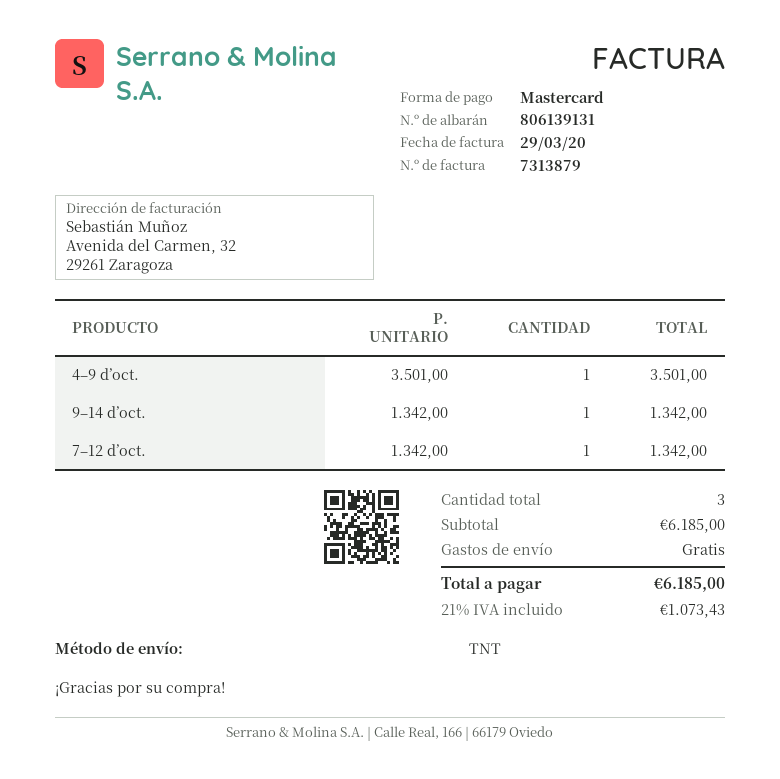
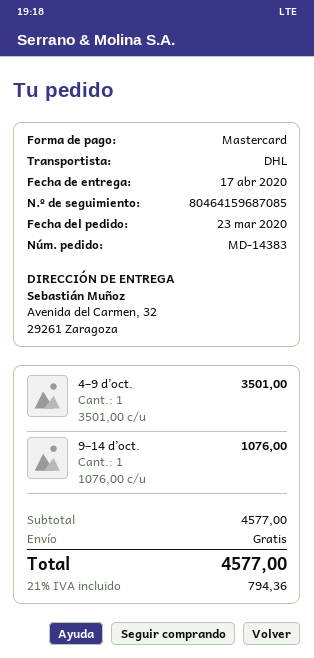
shipping method: TNT -> DHL
9–14 d’oct.: 1 x 1342.00 = 1342.00 -> 1 x 1076.00 = 1076.00
7–12 d’oct.: 1 x 1342.00 = 1342.00 -> none
subtotal: 6185.00 -> 4577.00
tax: 21% = 1073.43 -> 21% = 794.36
total: 6185.00 -> 4577.00

